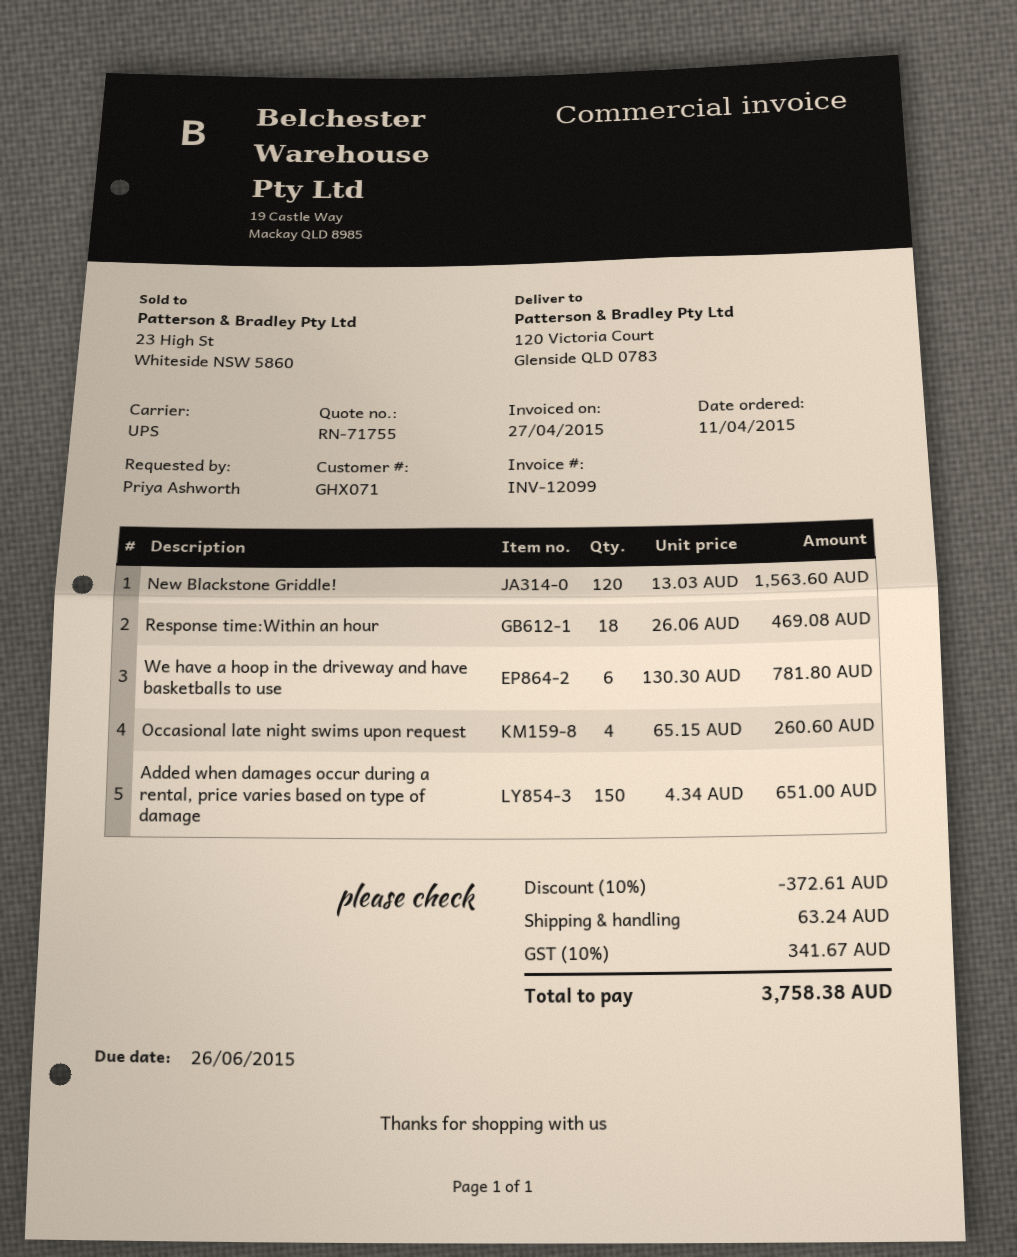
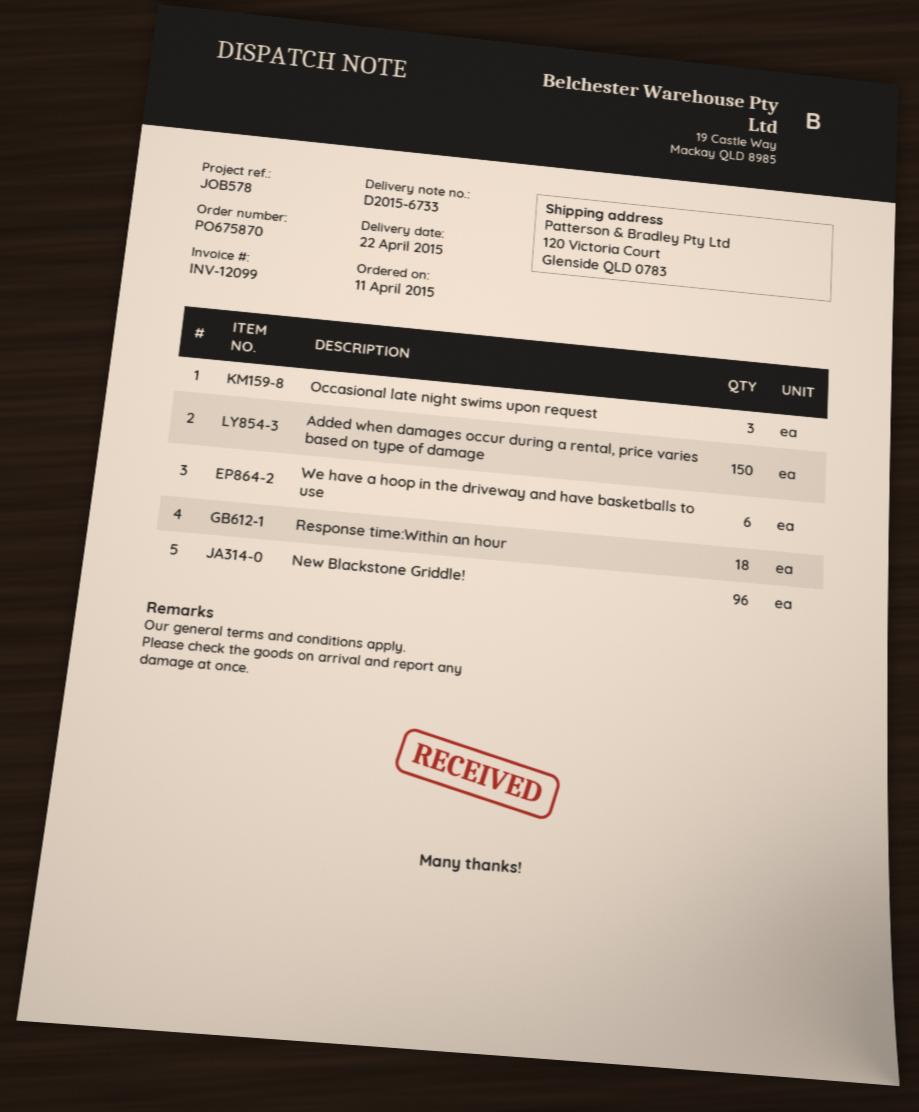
New Blackstone Griddle!: 120 -> 96
Occasional late night swims upon request: 4 -> 3

